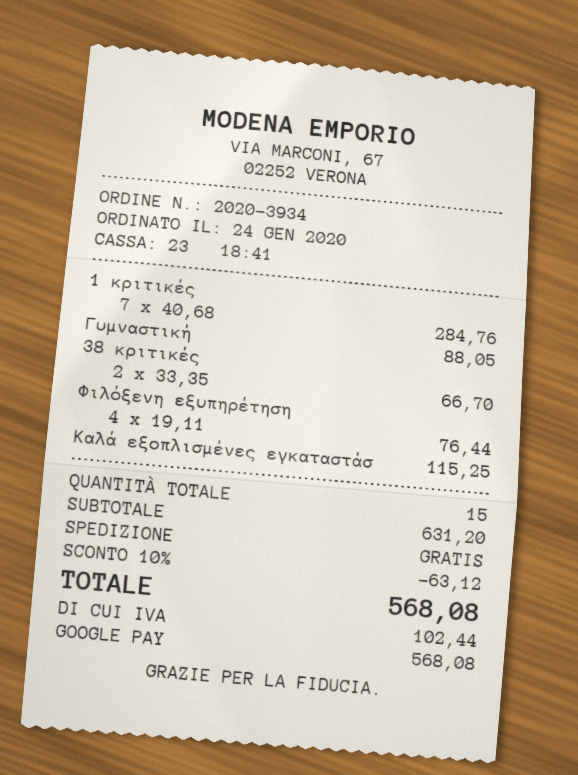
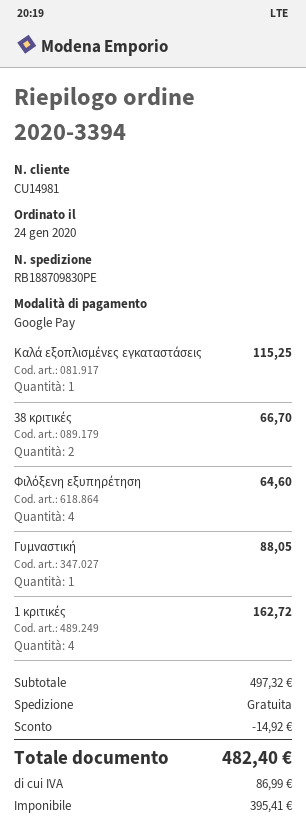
order number: 2020-3934 -> 2020-3394
1 κριτικές: 7 for 284.76 -> 4 for 162.72
Φιλόξενη εξυπηρέτηση: 4 for 76.44 -> 4 for 64.60
subtotal: 631.20 -> 497.32
discount: 63.12 -> 14.92
tax: 102.44 -> 86.99
total: 568.08 -> 482.40

